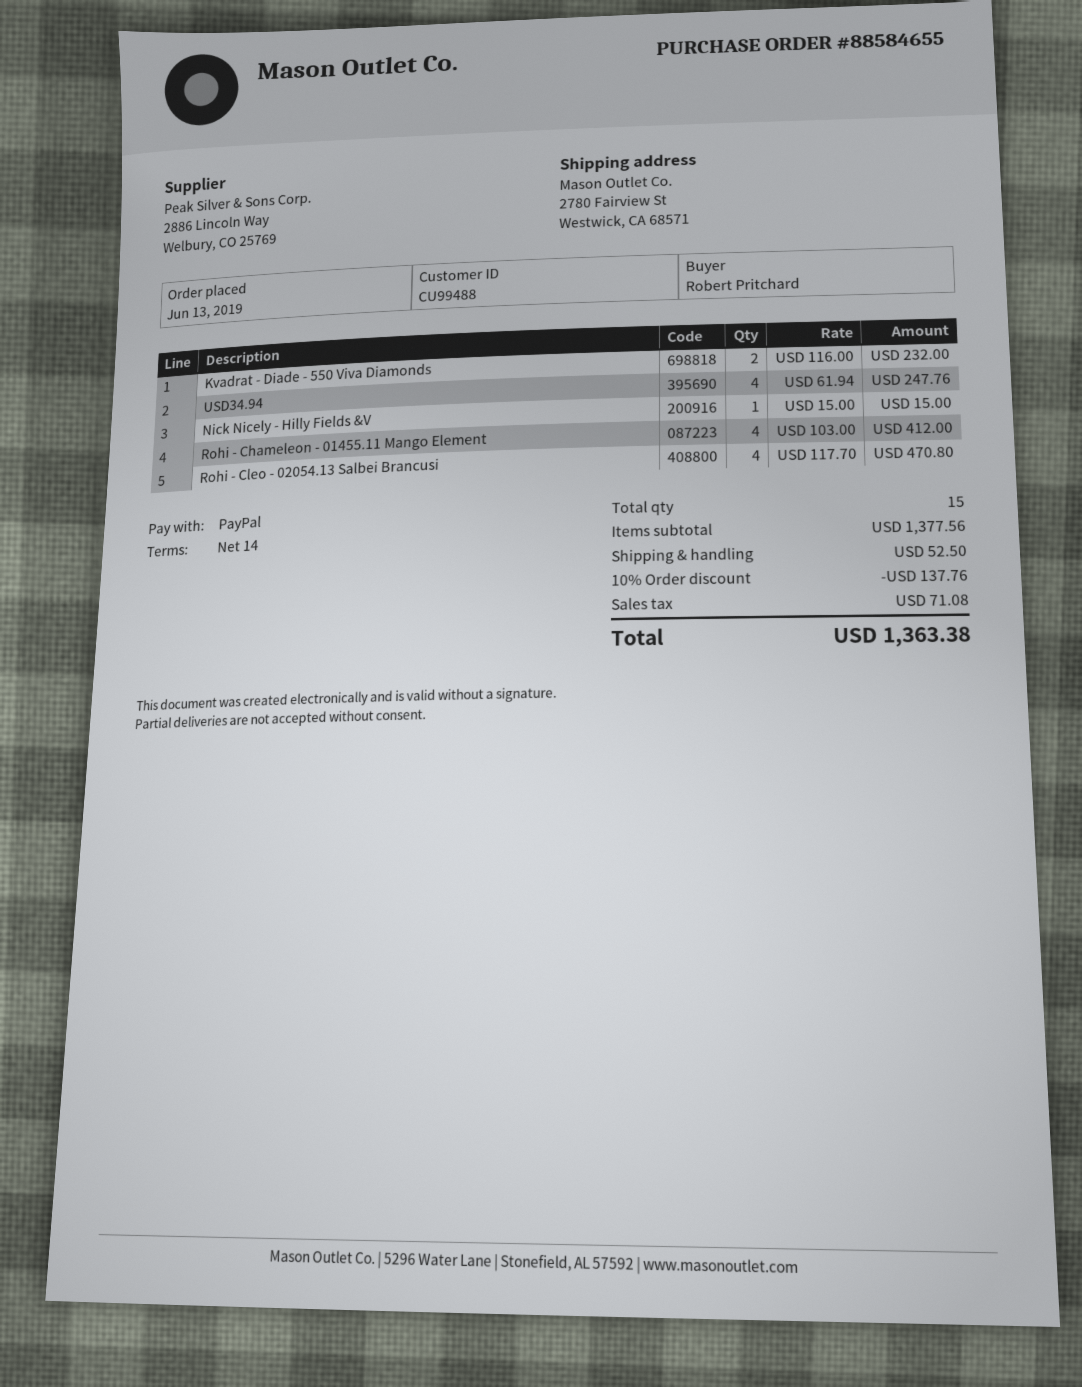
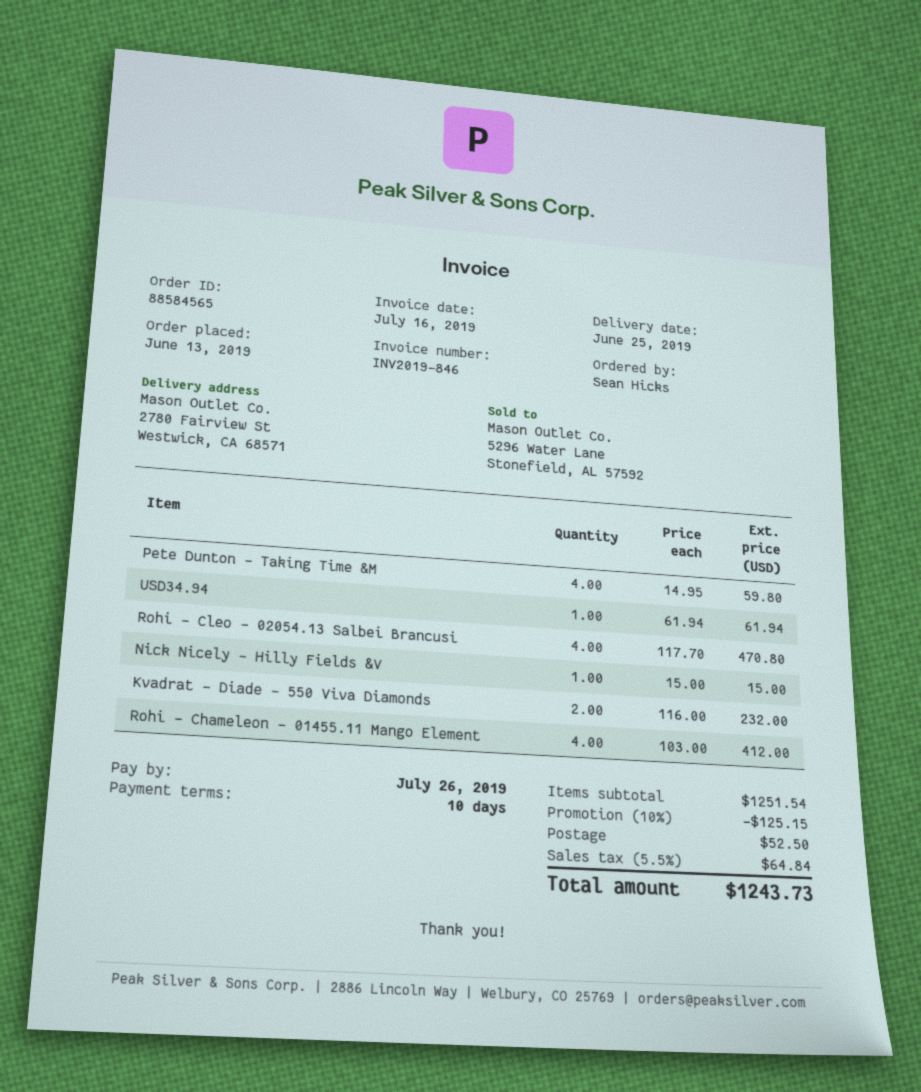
order number: 88584655 -> 88584565
payment terms: 14 days -> 10 days
ordered by: Robert Pritchard -> Sean Hicks
USD34.94: 4 x 61.94 = 247.76 -> 1 x 61.94 = 61.94
Pete Dunton - Taking Time &M: none -> 4 x 14.95 = 59.80
subtotal: 1377.56 -> 1251.54
discount: 10% = 137.76 -> 10% = 125.15
tax: 71.08 -> 64.84
total: 1363.38 -> 1243.73

